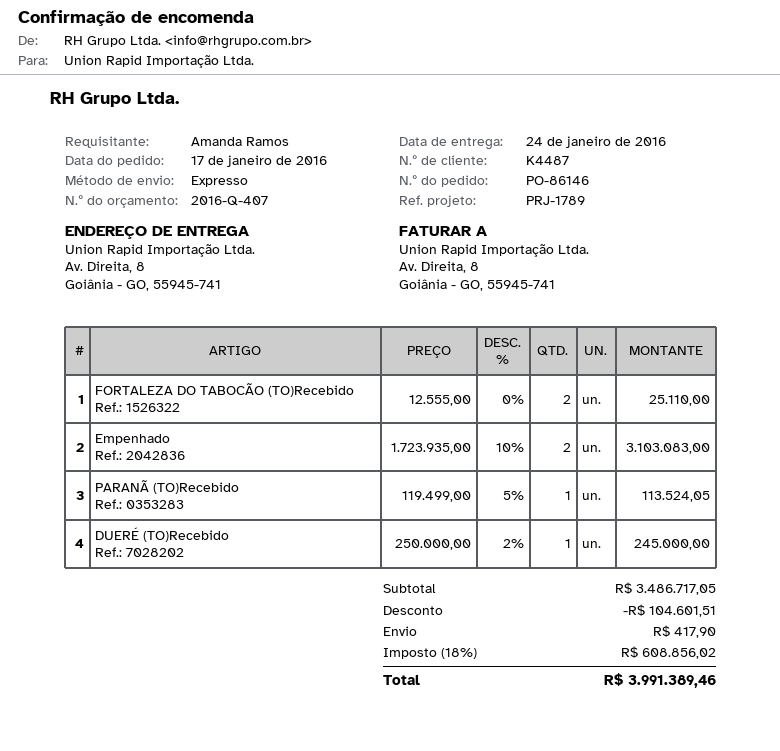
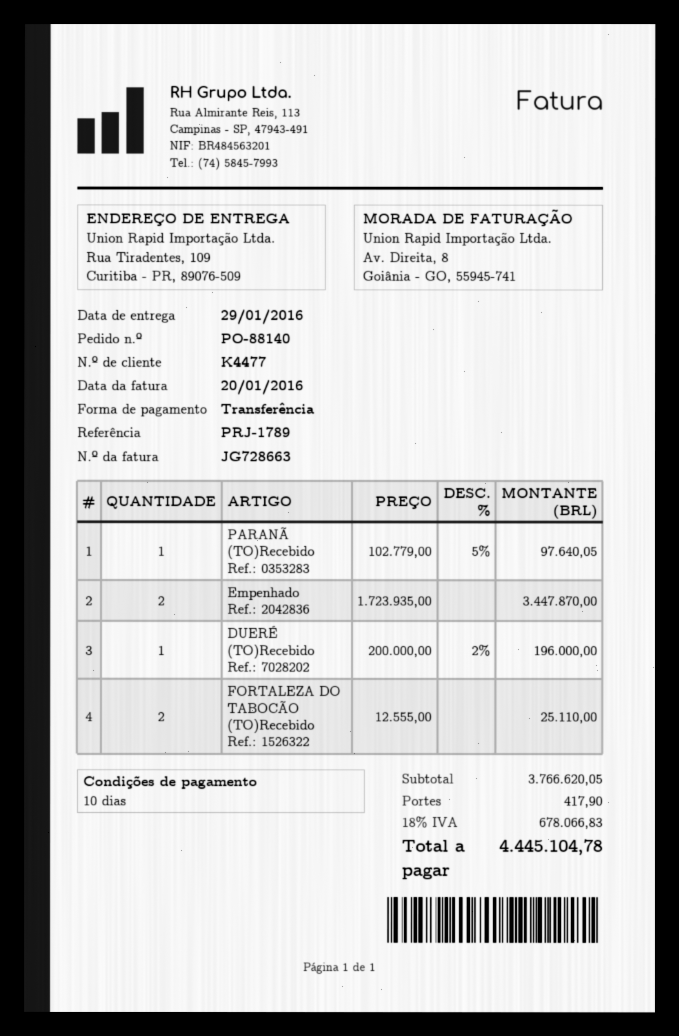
order number: PO-86146 -> PO-88140
delivery date: 2016-01-24 -> 2016-01-29
customer number: K4487 -> K4477
ship to: Av. Direita, 8, Goiânia - GO, 55945-741 -> Rua Tiradentes, 109, Curitiba - PR, 89076-509
Empenhado: 2 x 1723935.00 - 10% = 3103083.00 -> 2 x 1723935.00 = 3447870.00
PARANÃ (TO)Recebido: 1 x 119499.00 - 5% = 113524.05 -> 1 x 102779.00 - 5% = 97640.05
DUERÉ (TO)Recebido: 1 x 250000.00 - 2% = 245000.00 -> 1 x 200000.00 - 2% = 196000.00
subtotal: 3486717.05 -> 3766620.05
discount: 104601.51 -> none
tax: 18% = 608856.02 -> 18% = 678066.83
total: 3991389.46 -> 4445104.78

